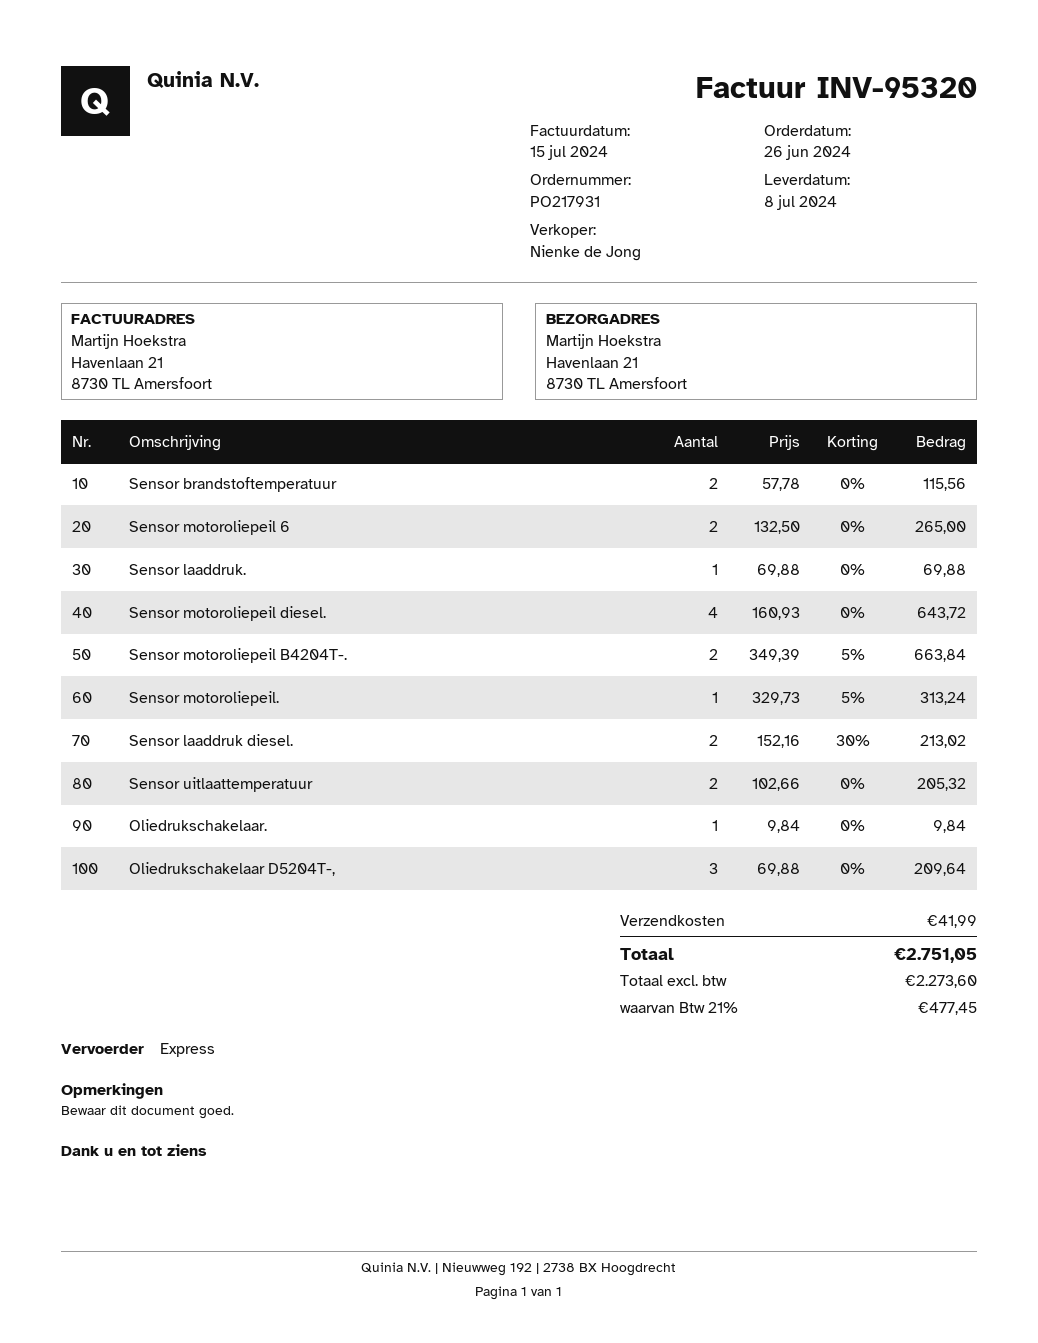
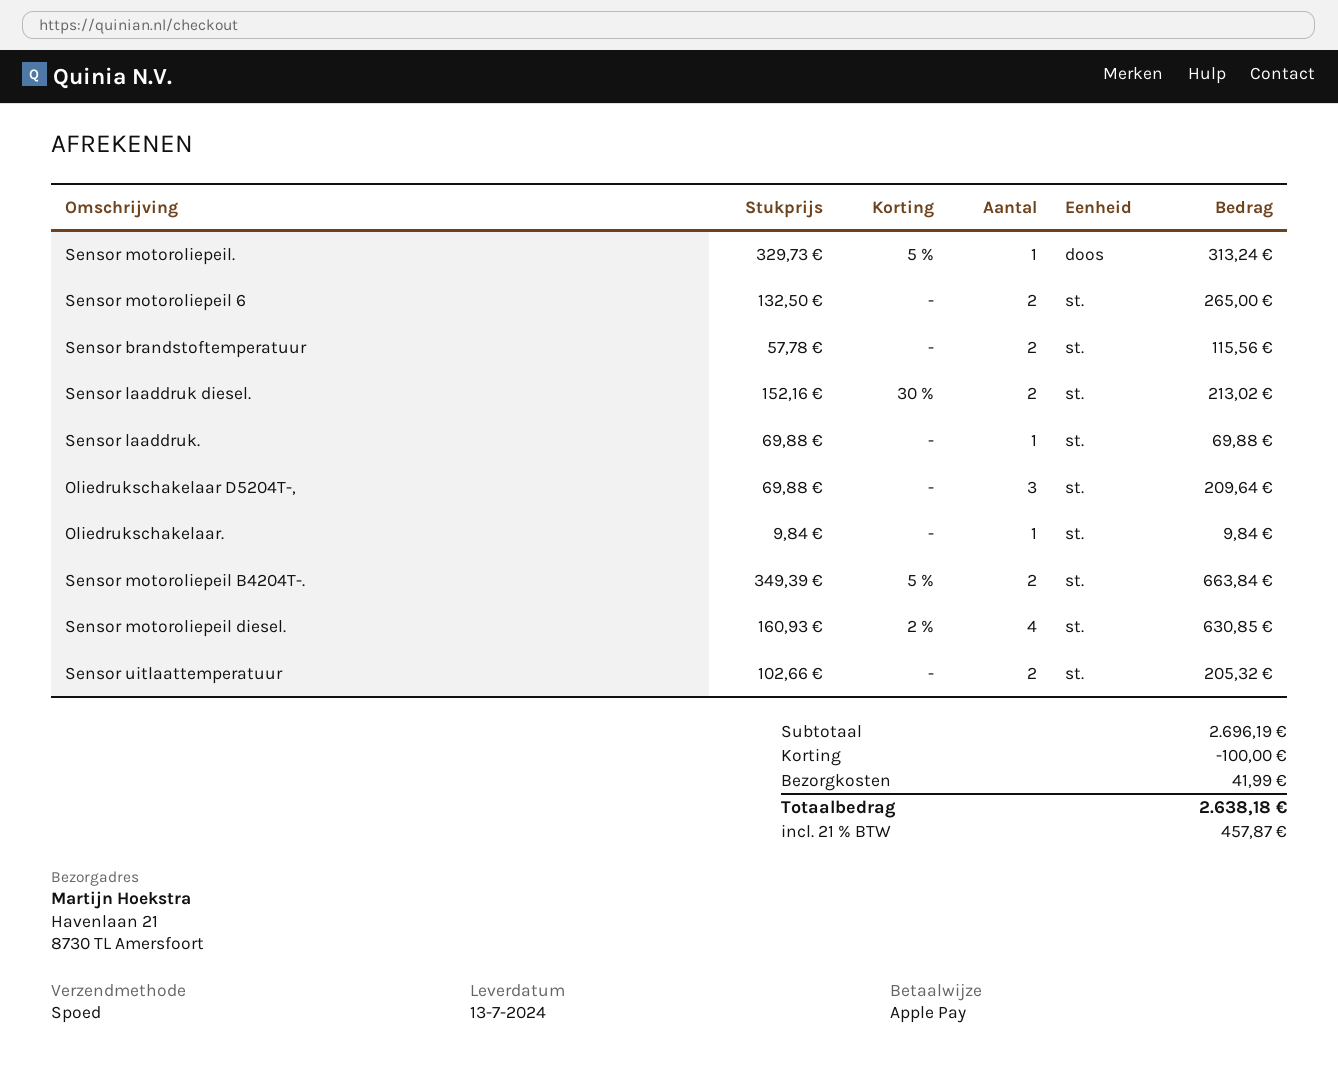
delivery date: 2024-07-08 -> 2024-07-13
Sensor motoroliepeil diesel.: 4 x 160.93 = 643.72 -> 4 x 160.93 - 2% = 630.85
discount: none -> 100.00
tax: 21% = 477.45 -> 21% = 457.87
total: 2751.05 -> 2638.18

